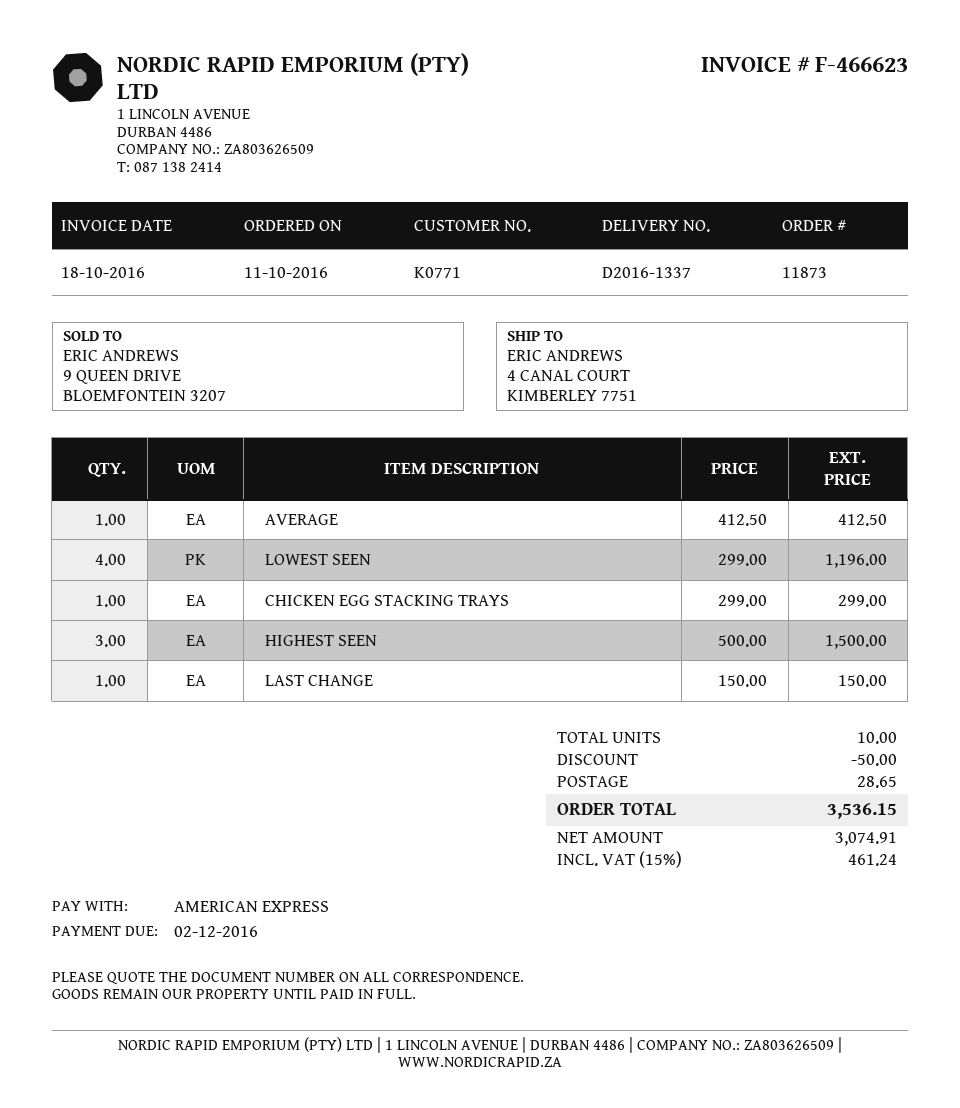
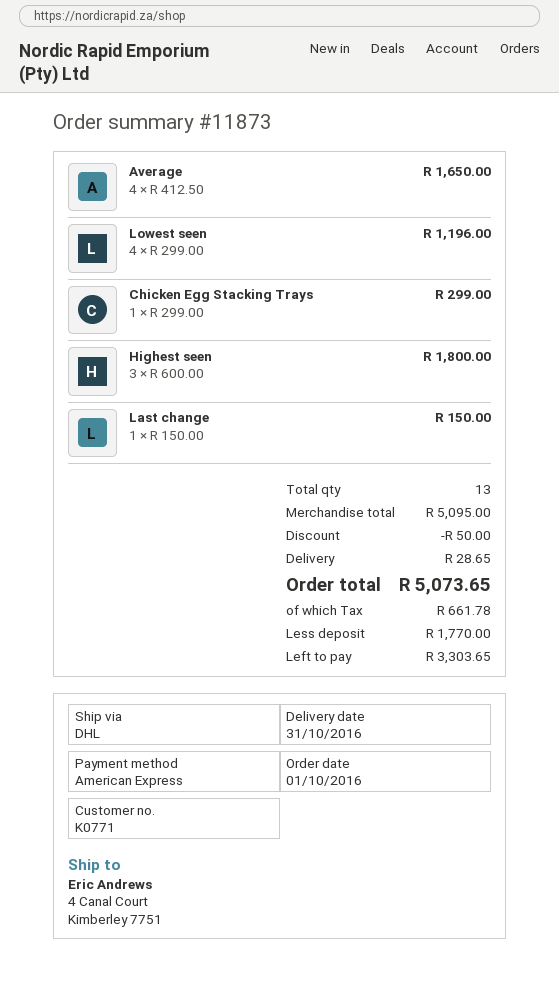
order date: 2016-10-11 -> 2016-10-01
AVERAGE: 1 x 412.50 = 412.50 -> 4 x 412.50 = 1650.00
HIGHEST SEEN: 3 x 500.00 = 1500.00 -> 3 x 600.00 = 1800.00
total quantity: 10 -> 13
tax: 461.24 -> 661.78
total: 3536.15 -> 5073.65

